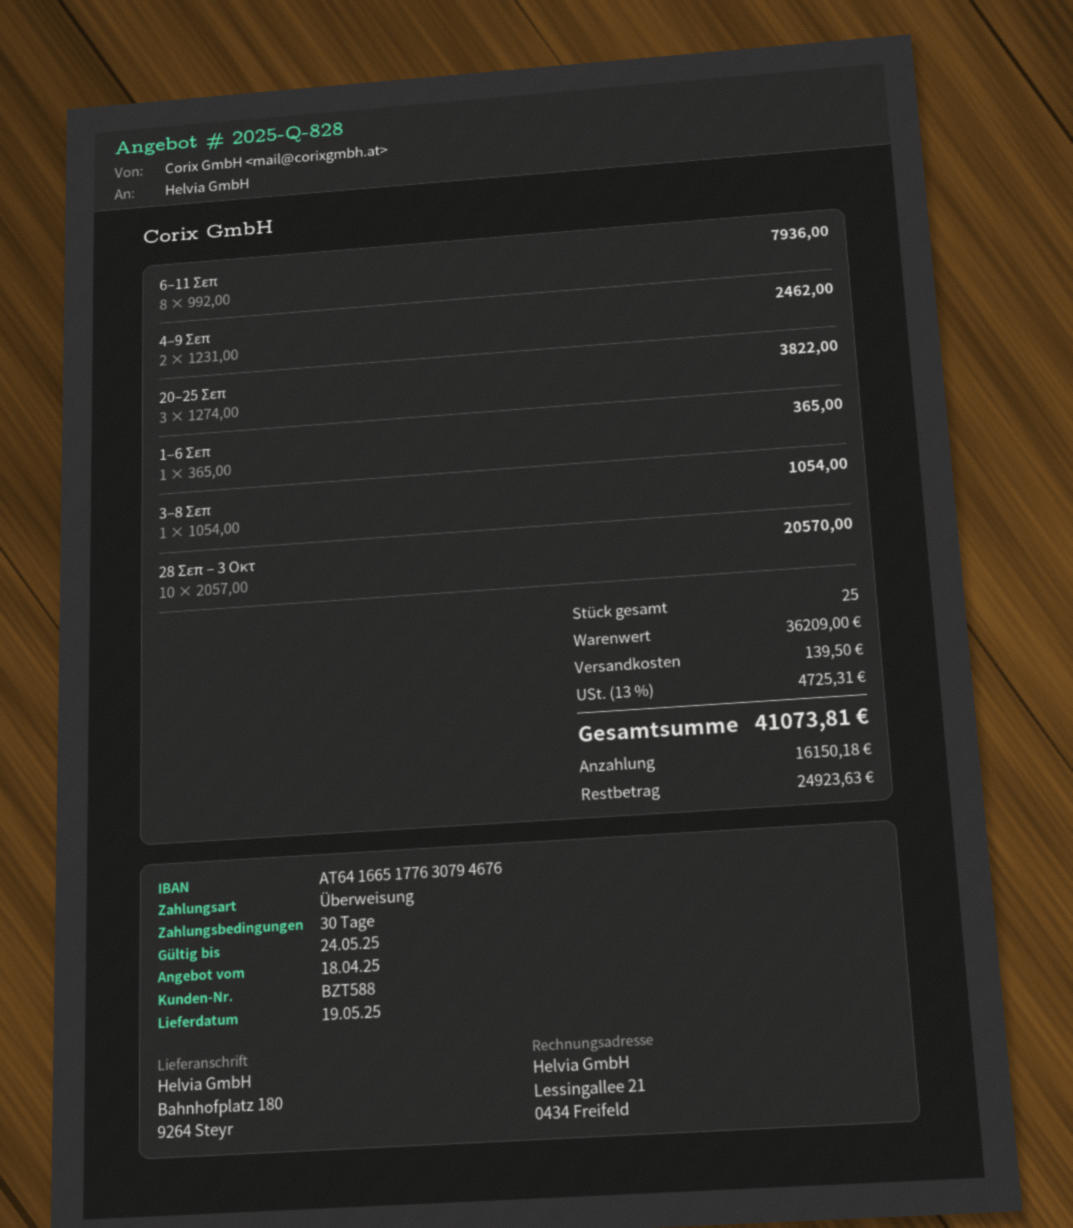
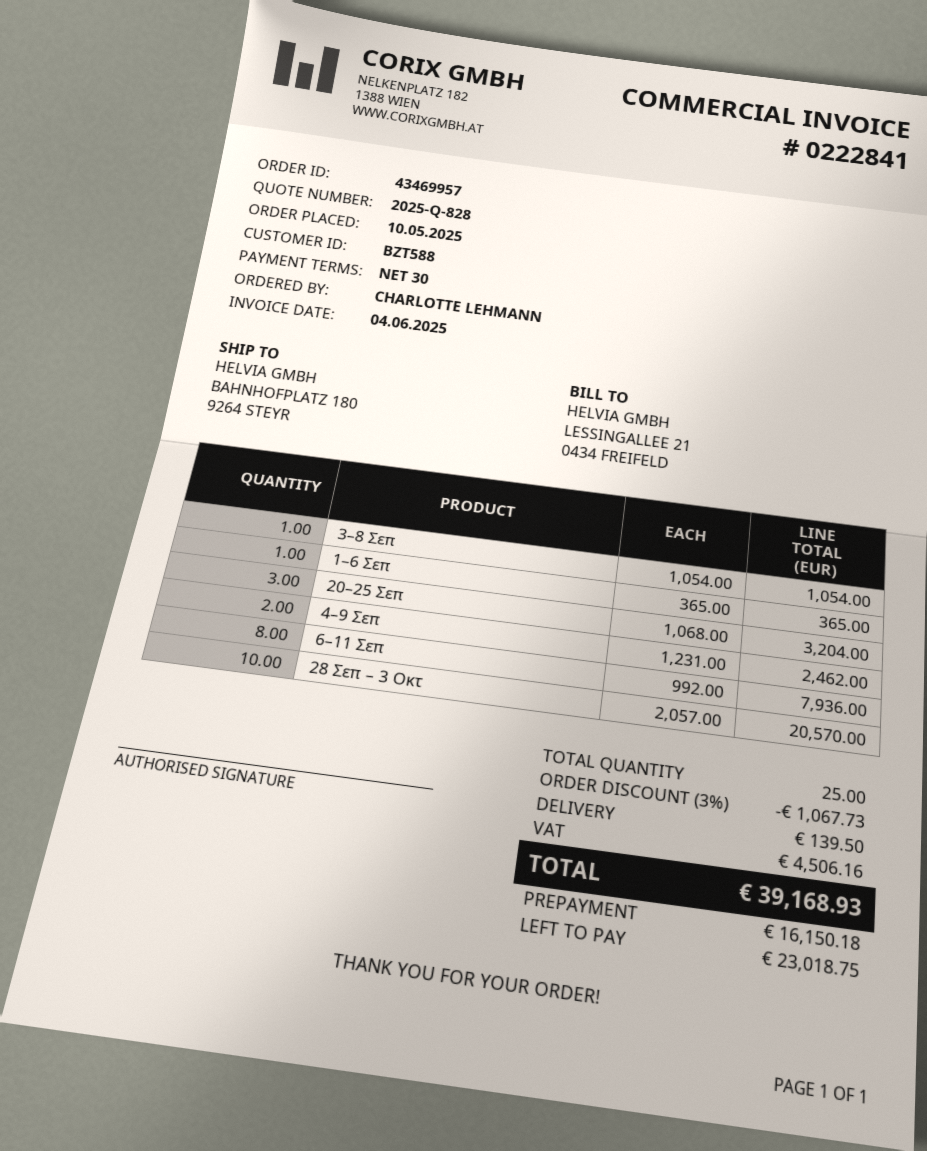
20–25 Σεπ: 3 x 1274.00 = 3822.00 -> 3 x 1068.00 = 3204.00
discount: none -> 3% = 1067.73
tax: 4725.31 -> 4506.16
total: 41073.81 -> 39168.93
balance: 24923.63 -> 23018.75

